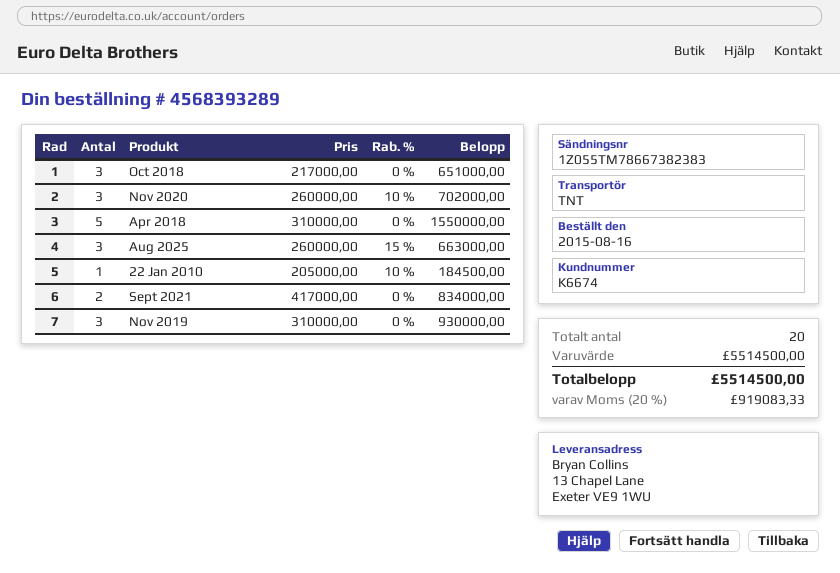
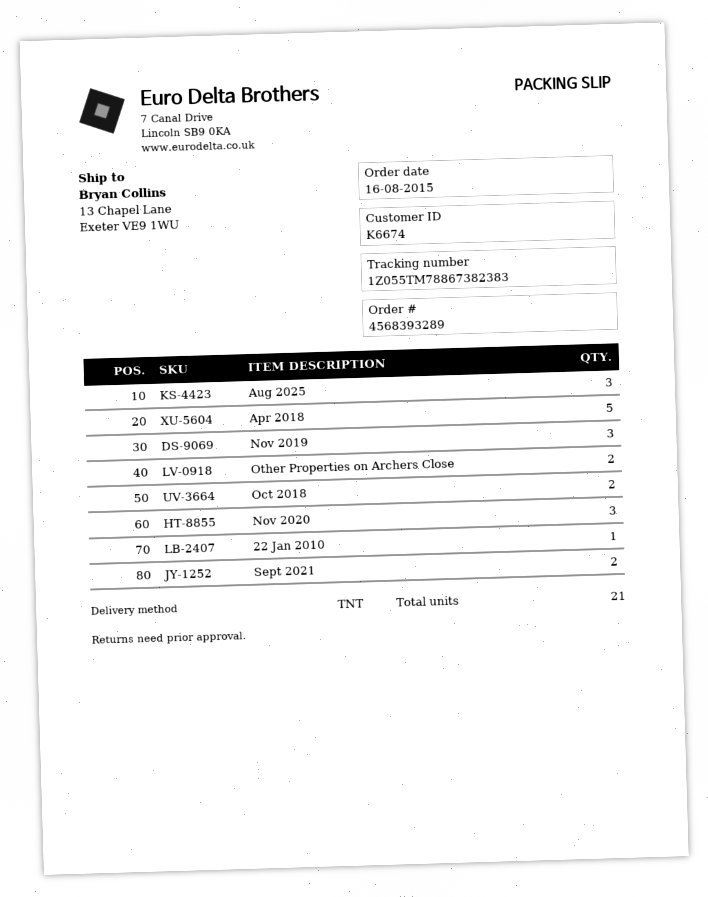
tracking number: 1Z055TM78667382383 -> 1Z055TM78867382383
Oct 2018: 3 -> 2
Other Properties on Archers Close: none -> 2
total quantity: 20 -> 21

